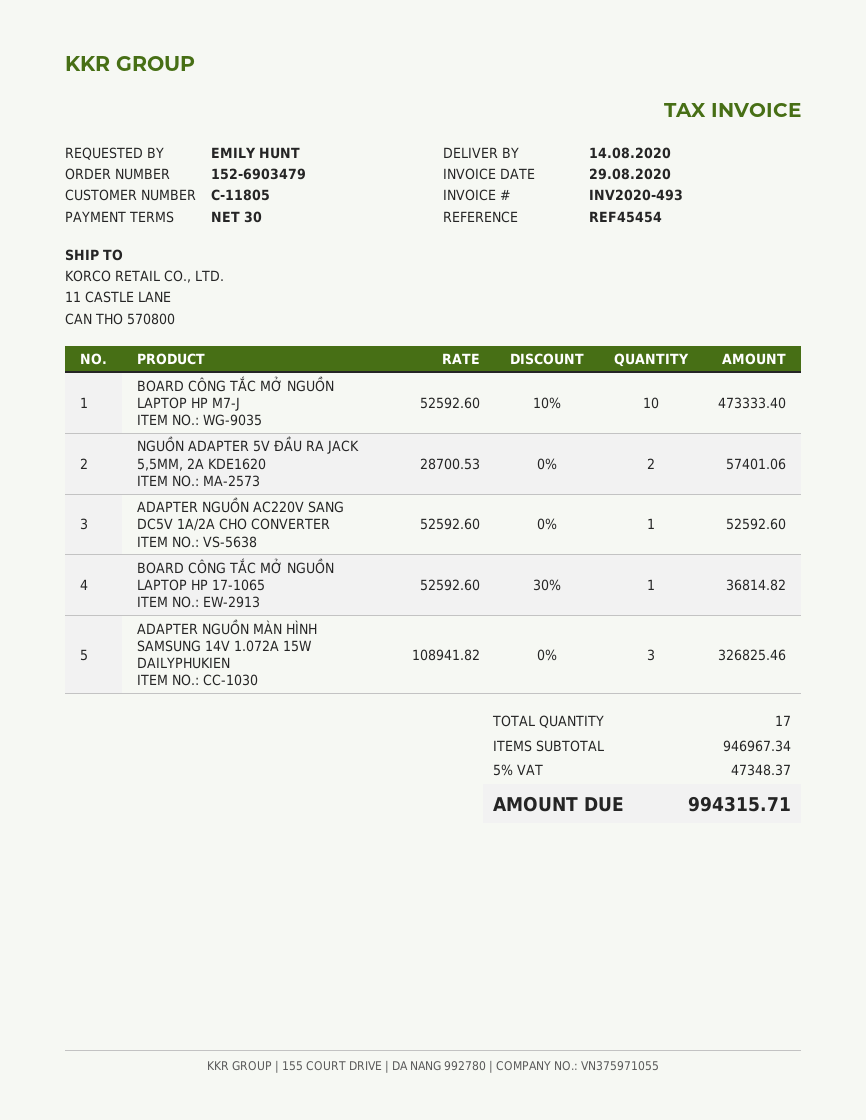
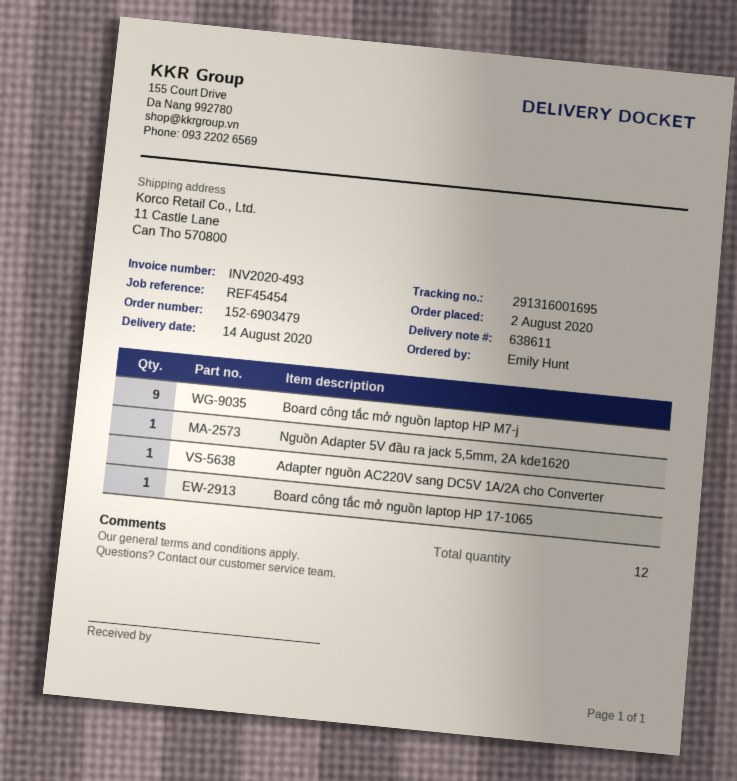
BOARD CÔNG TẮC MỞ NGUỒN LAPTOP HP M7-J: 10 -> 9
NGUỒN ADAPTER 5V ĐẦU RA JACK 5,5MM, 2A KDE1620: 2 -> 1
ADAPTER NGUỒN MÀN HÌNH SAMSUNG 14V 1.072A 15W DAILYPHUKIEN: 3 -> none
total quantity: 17 -> 12

